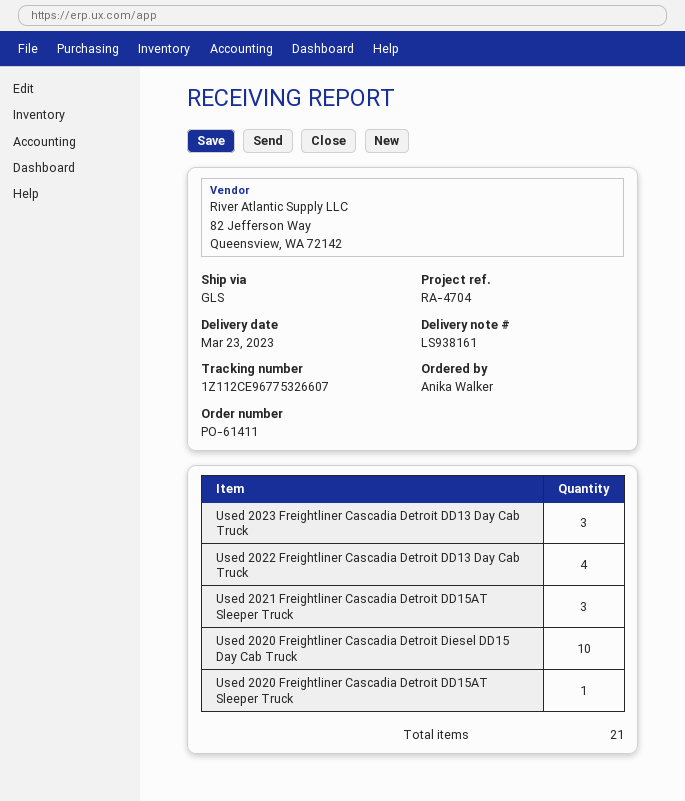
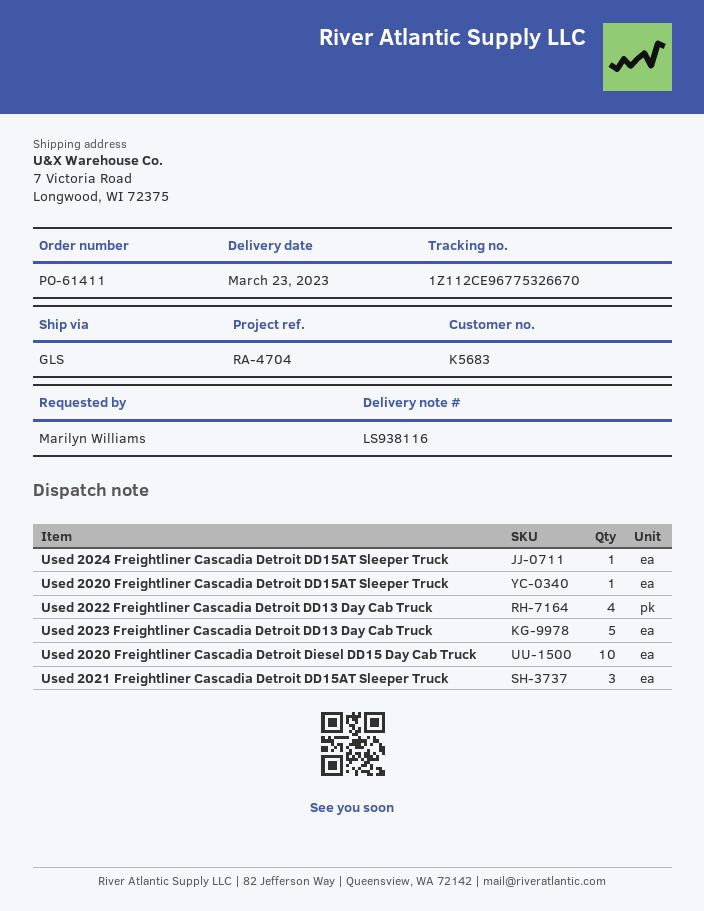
delivery note number: LS938161 -> LS938116
ordered by: Anika Walker -> Marilyn Williams
tracking number: 1Z112CE96775326607 -> 1Z112CE96775326670
Used 2023 Freightliner Cascadia Detroit DD13 Day Cab Truck: 3 -> 5
Used 2024 Freightliner Cascadia Detroit DD15AT Sleeper Truck: none -> 1

